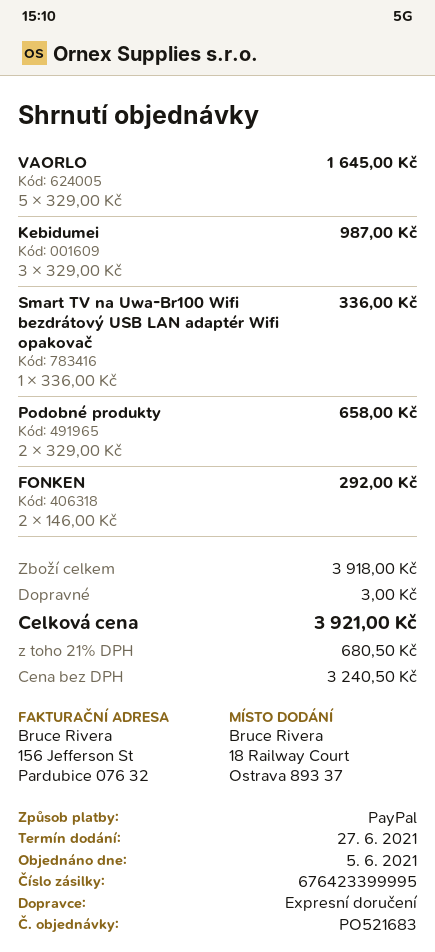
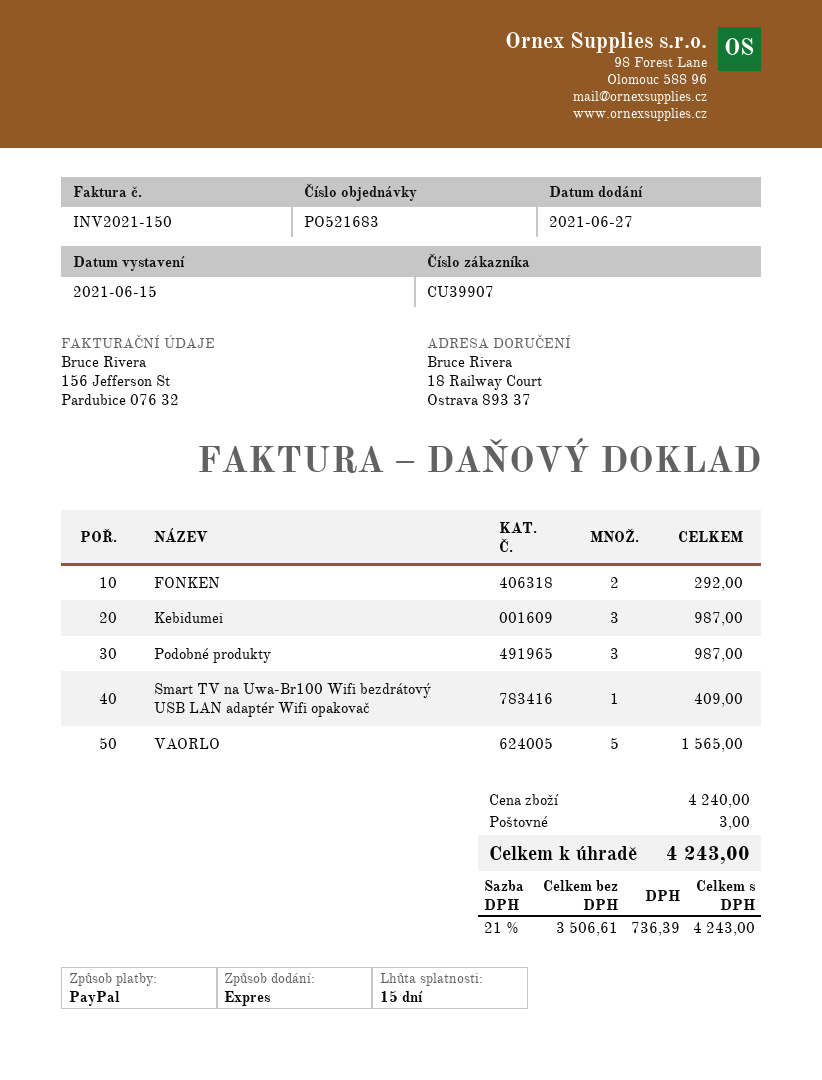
VAORLO: 5 for 1645.00 -> 5 for 1565.00
Smart TV na Uwa-Br100 Wifi bezdrátový USB LAN adaptér Wifi opakovač: 1 for 336.00 -> 1 for 409.00
Podobné produkty: 2 for 658.00 -> 3 for 987.00
subtotal: 3918.00 -> 4240.00
net: 3240.50 -> 3506.61
tax: 21% = 680.50 -> 21% = 736.39
total: 3921.00 -> 4243.00

